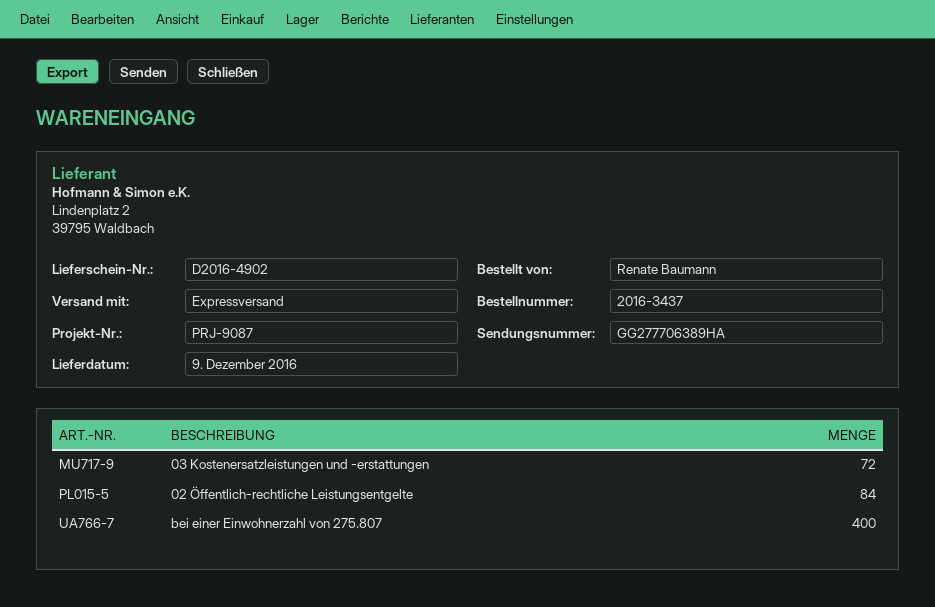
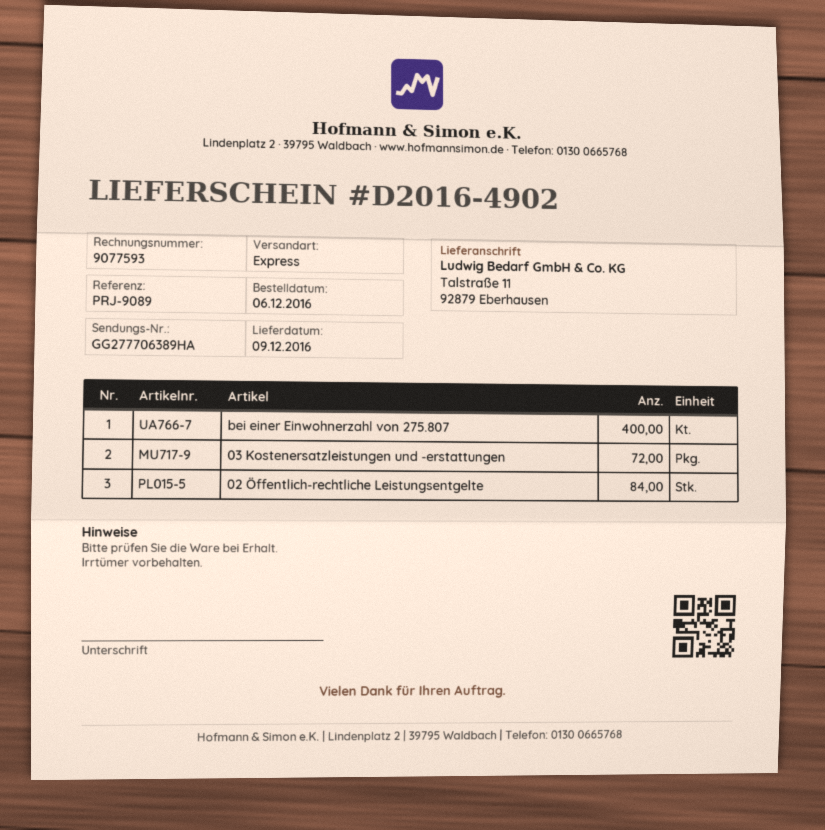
reference: PRJ-9087 -> PRJ-9089

